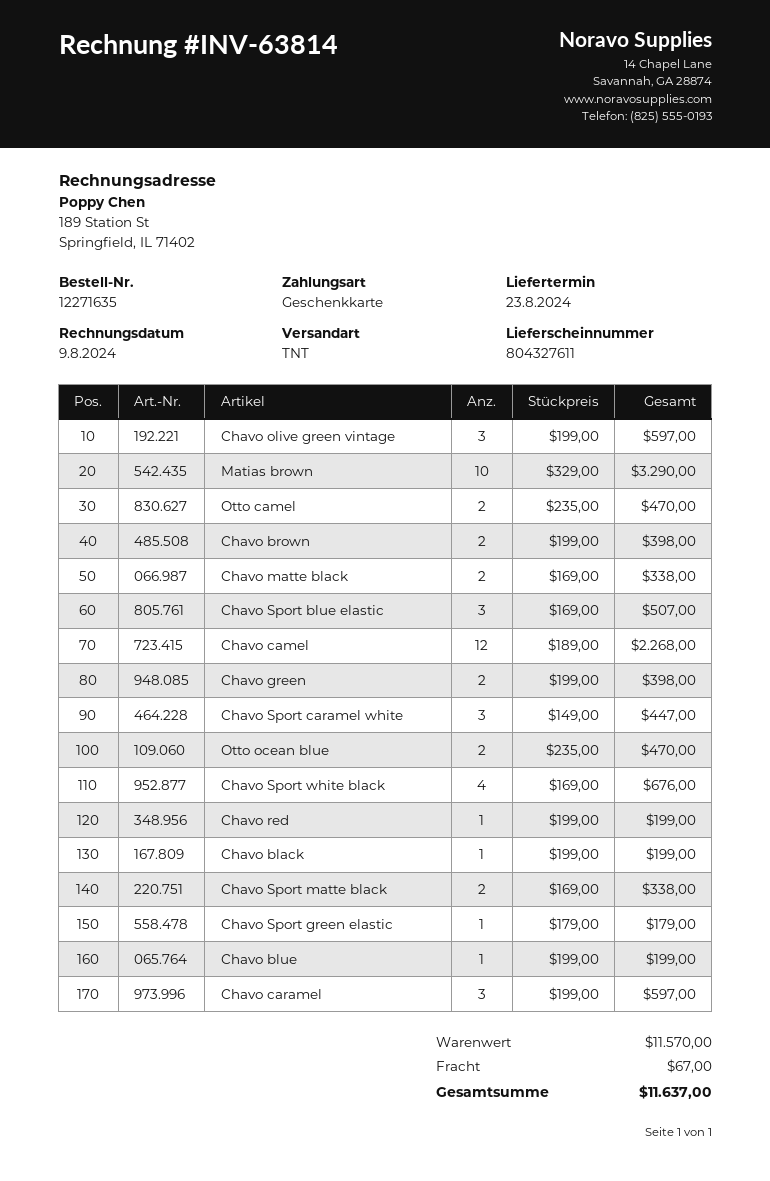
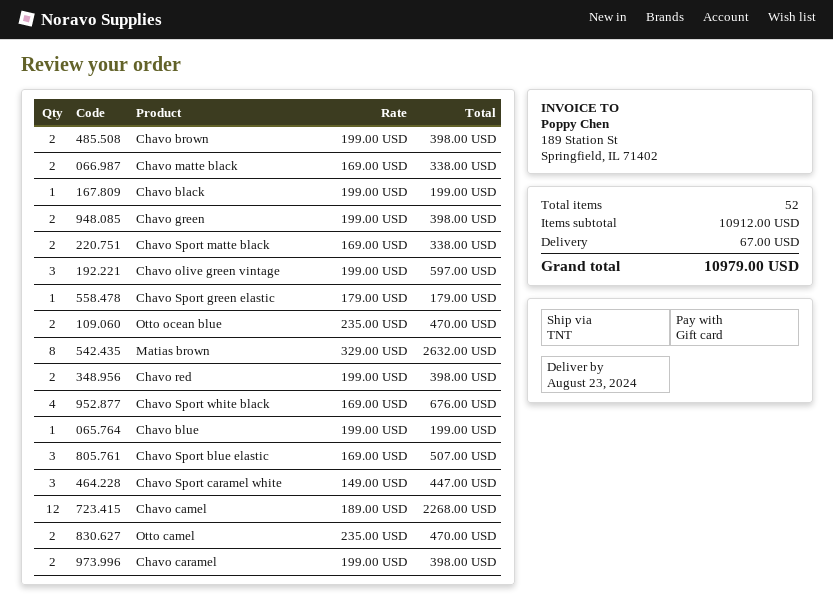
Matias brown: 10 x 329.00 = 3290.00 -> 8 x 329.00 = 2632.00
Chavo red: 1 x 199.00 = 199.00 -> 2 x 199.00 = 398.00
Chavo caramel: 3 x 199.00 = 597.00 -> 2 x 199.00 = 398.00
subtotal: 11570.00 -> 10912.00
total: 11637.00 -> 10979.00

